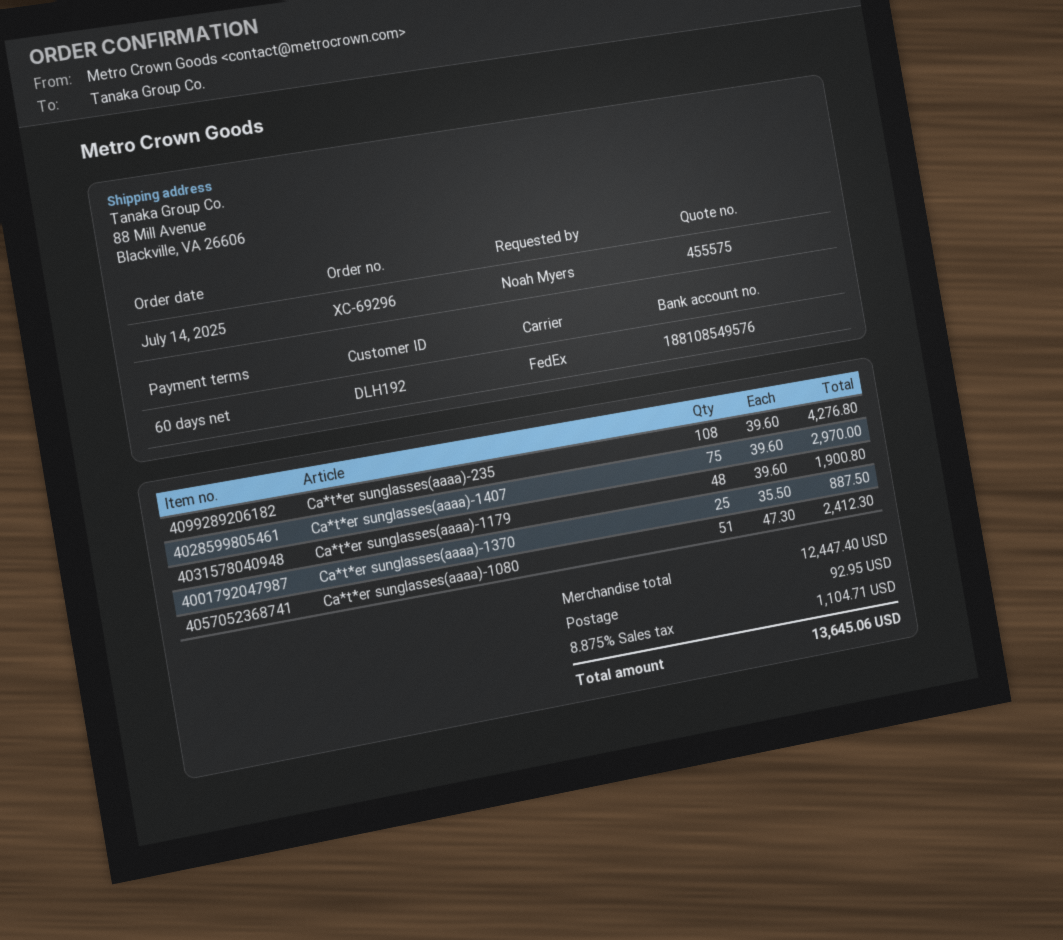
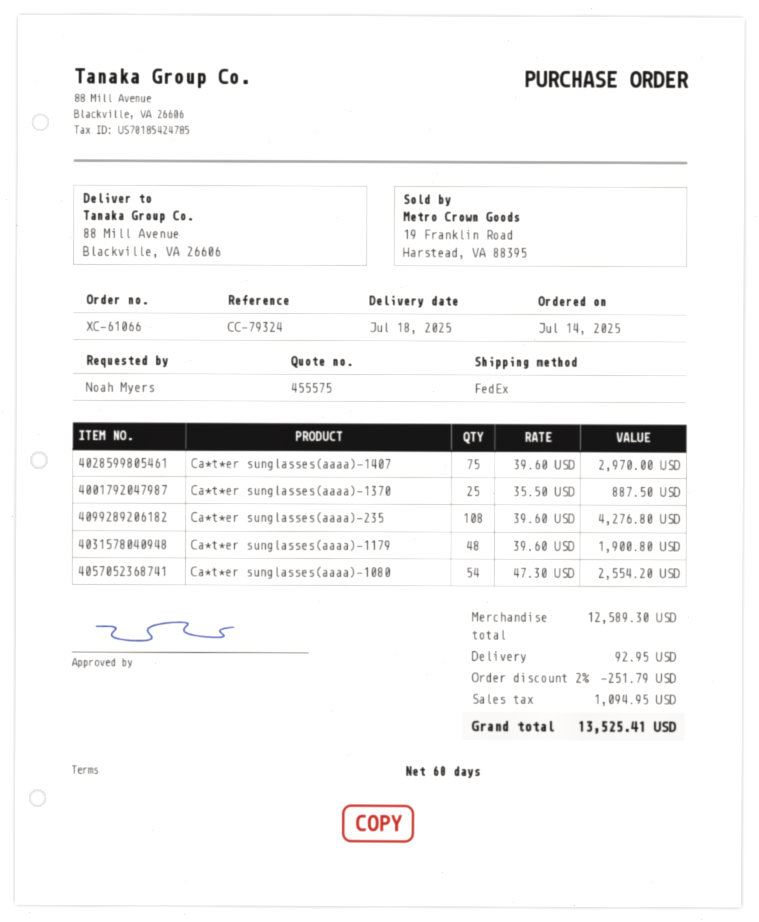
order number: XC-69296 -> XC-61066
Ca*t*er sunglasses(aaaa)-1080: 51 x 47.30 = 2412.30 -> 54 x 47.30 = 2554.20
subtotal: 12447.40 -> 12589.30
discount: none -> 2% = 251.79
tax: 1104.71 -> 1094.95
total: 13645.06 -> 13525.41

